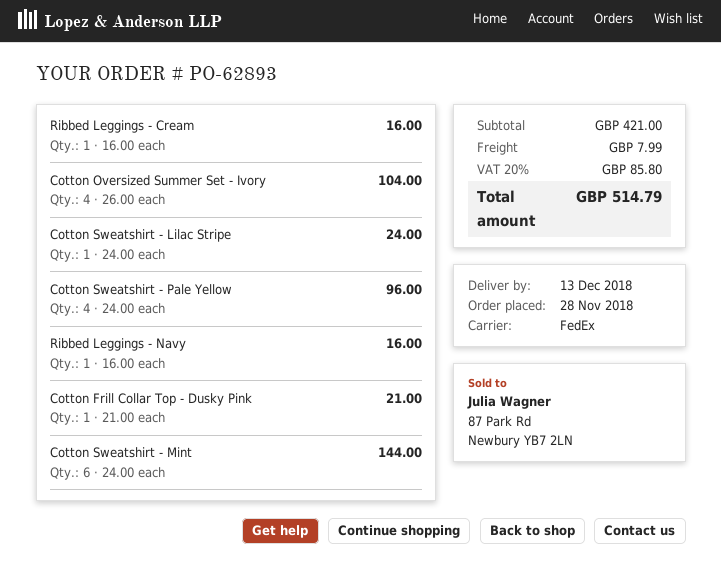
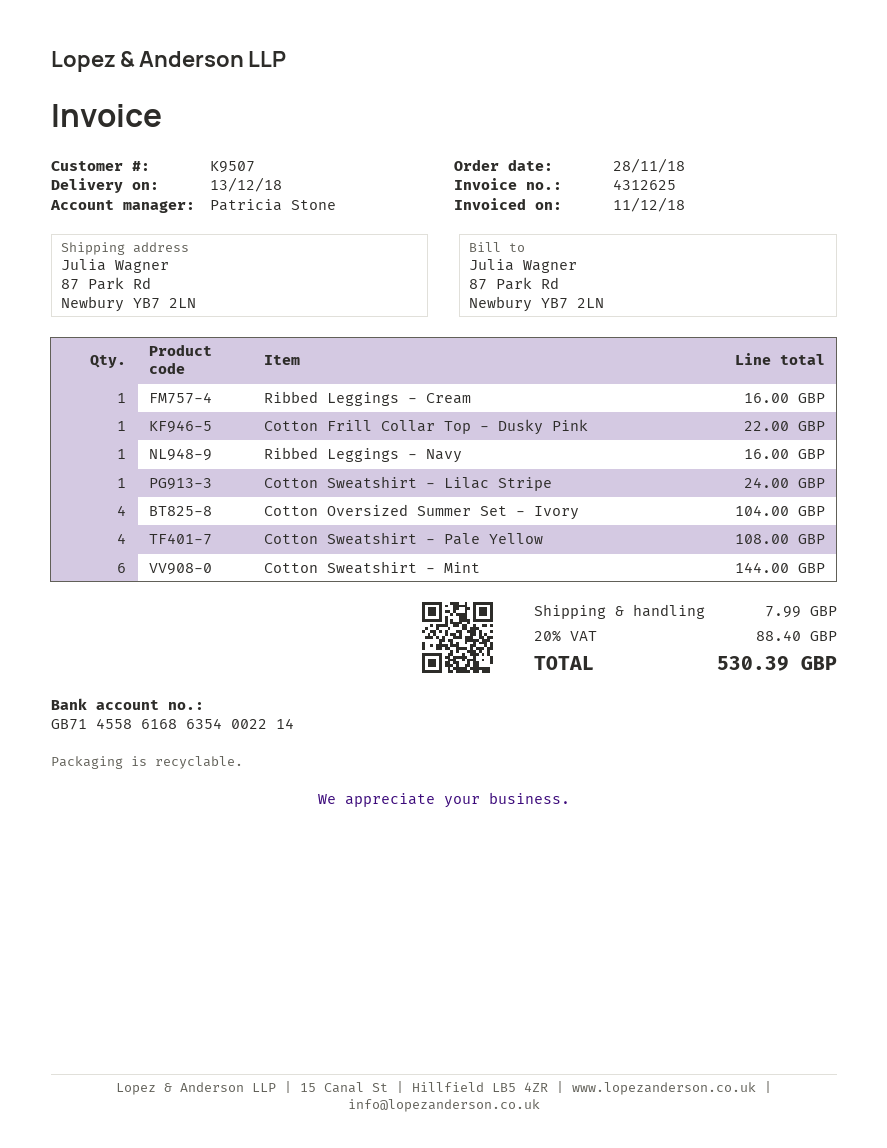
Cotton Sweatshirt - Pale Yellow: 4 for 96.00 -> 4 for 108.00
Cotton Frill Collar Top - Dusky Pink: 1 for 21.00 -> 1 for 22.00
tax: 20% = 85.80 -> 20% = 88.40
total: 514.79 -> 530.39

